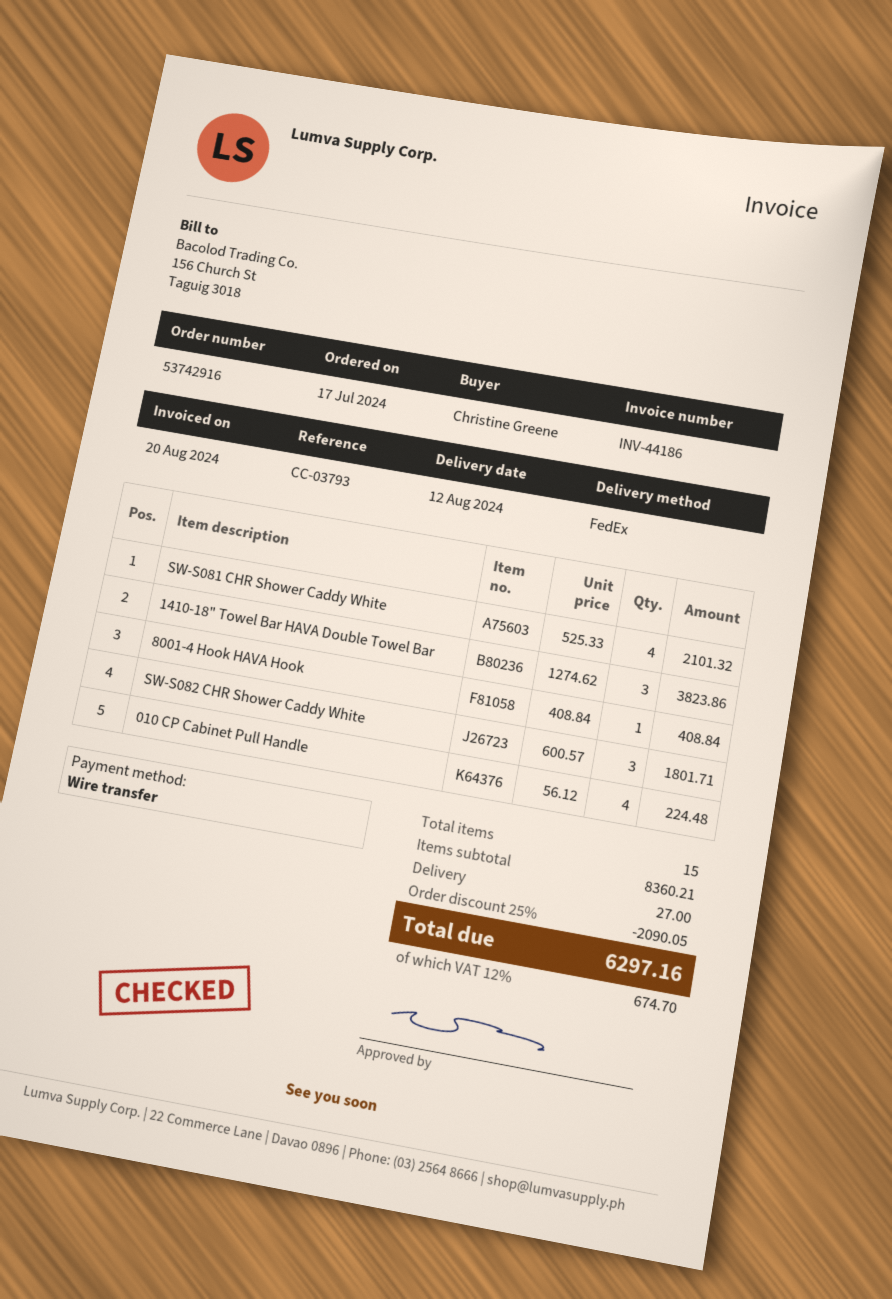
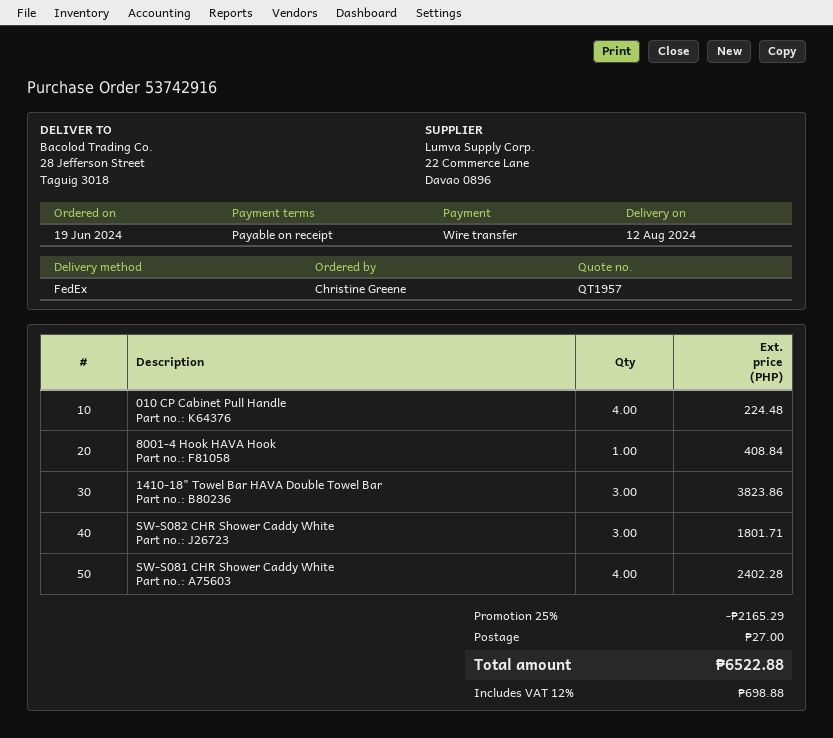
order date: 2024-07-17 -> 2024-06-19
SW-S081 CHR Shower Caddy White: 4 for 2101.32 -> 4 for 2402.28
discount: 25% = 2090.05 -> 25% = 2165.29
tax: 12% = 674.70 -> 12% = 698.88
total: 6297.16 -> 6522.88

